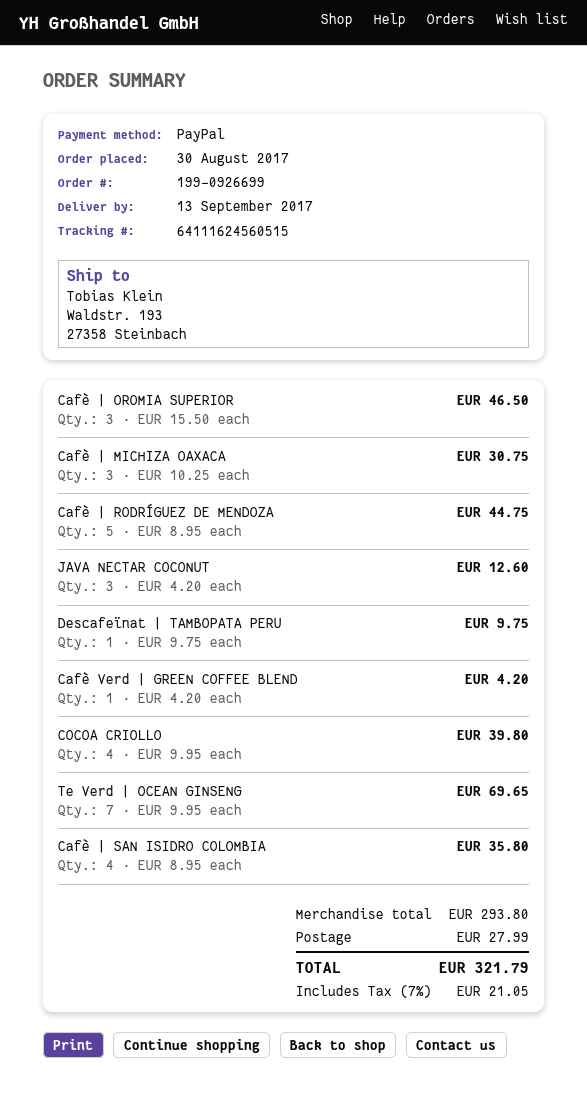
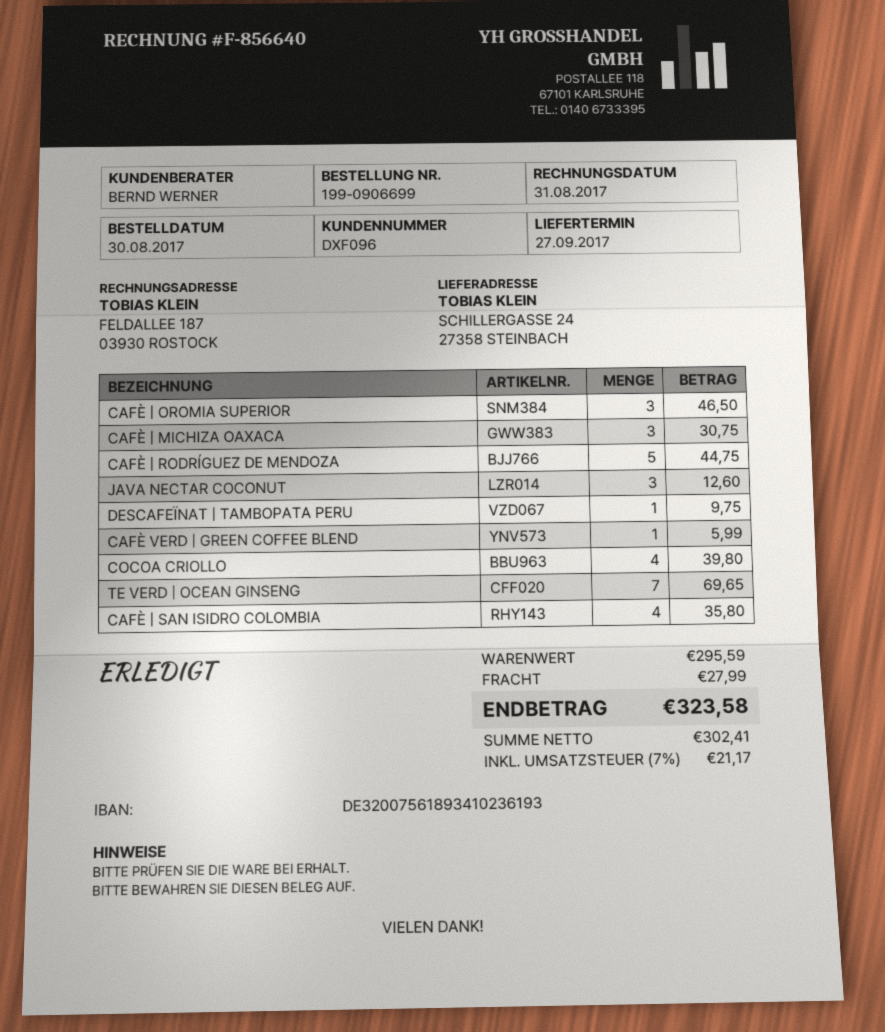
order number: 199-0926699 -> 199-0906699
delivery date: 2017-09-13 -> 2017-09-27
ship to: Waldstr. 193, 27358 Steinbach -> SCHILLERGASSE 24, 27358 STEINBACH
Cafè Verd | GREEN COFFEE BLEND: 1 for 4.20 -> 1 for 5.99
subtotal: 293.80 -> 295.59
tax: 7% = 21.05 -> 7% = 21.17
total: 321.79 -> 323.58

